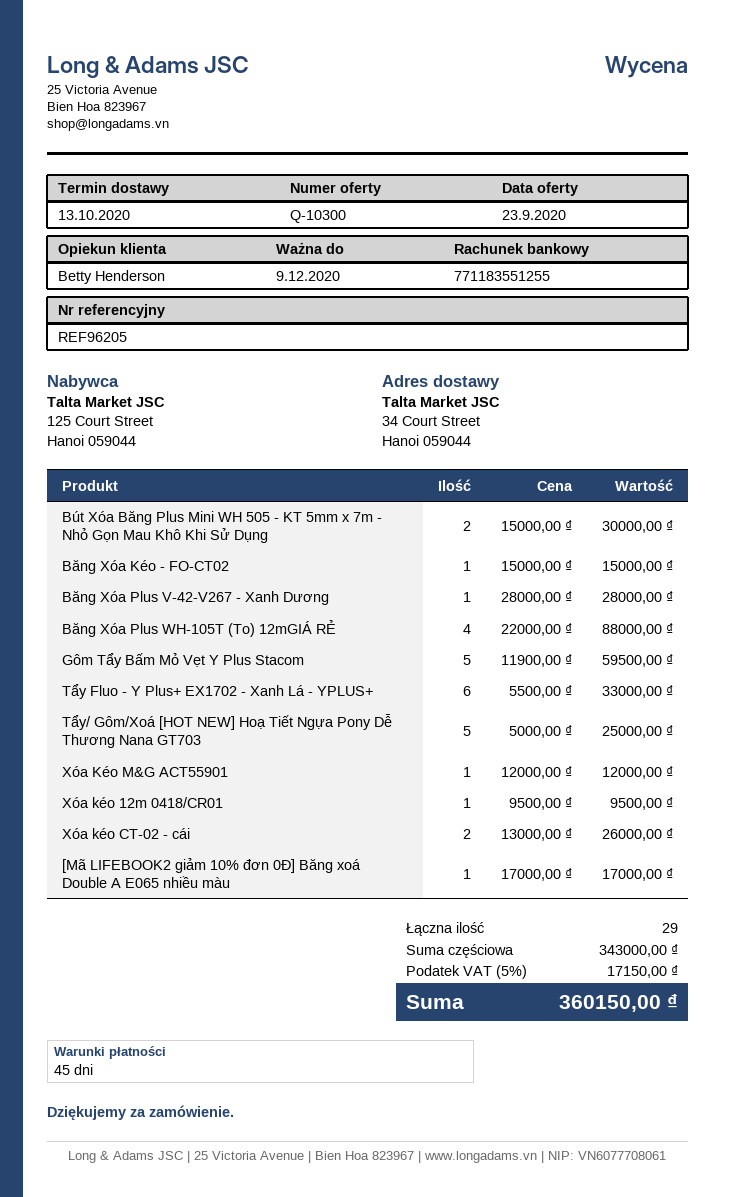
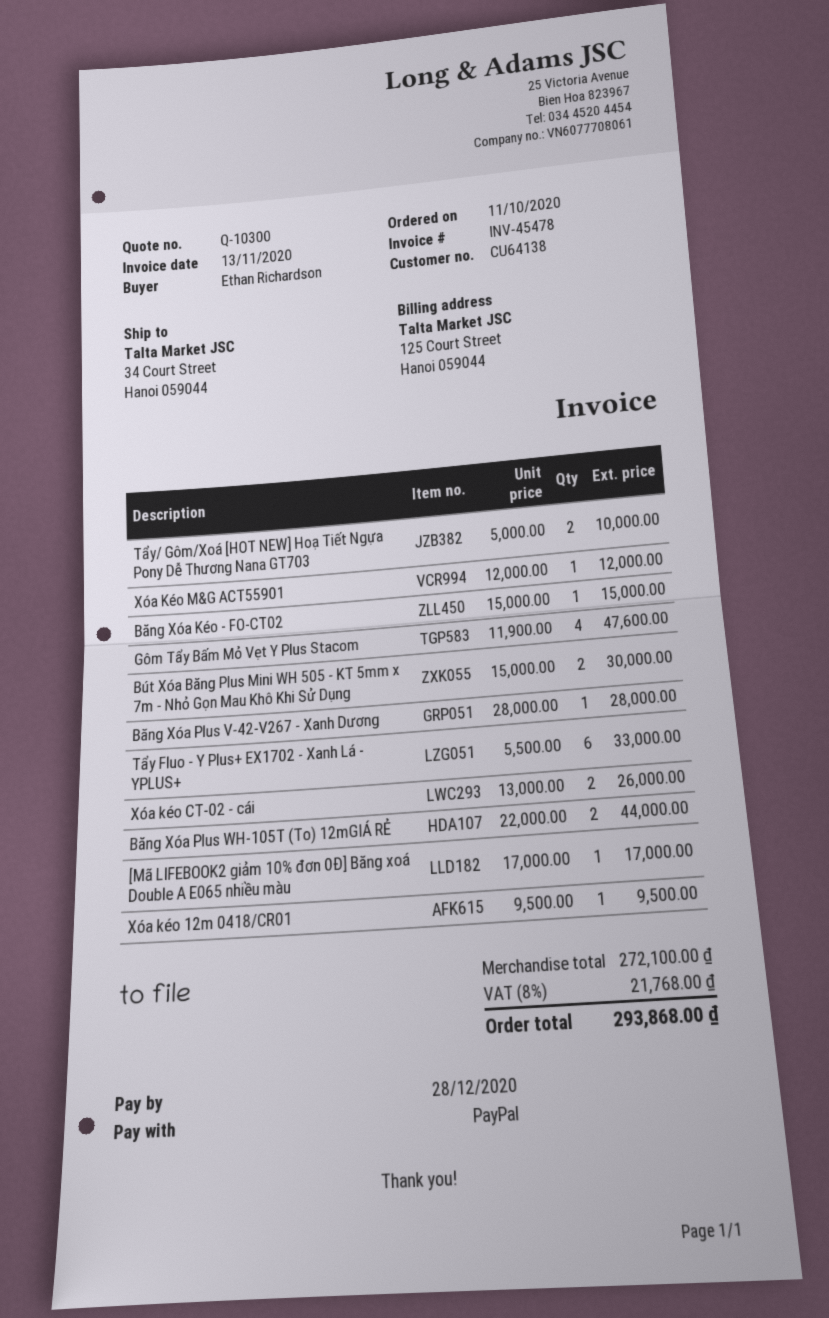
Băng Xóa Plus WH-105T (To) 12mGIÁ RẺ: 4 x 22000.00 = 88000.00 -> 2 x 22000.00 = 44000.00
Gôm Tẩy Bấm Mỏ Vẹt Y Plus Stacom: 5 x 11900.00 = 59500.00 -> 4 x 11900.00 = 47600.00
Tẩy/ Gôm/Xoá [HOT NEW] Hoạ Tiết Ngựa Pony Dễ Thương Nana GT703: 5 x 5000.00 = 25000.00 -> 2 x 5000.00 = 10000.00
subtotal: 343000.00 -> 272100.00
tax: 5% = 17150.00 -> 8% = 21768.00
total: 360150.00 -> 293868.00

